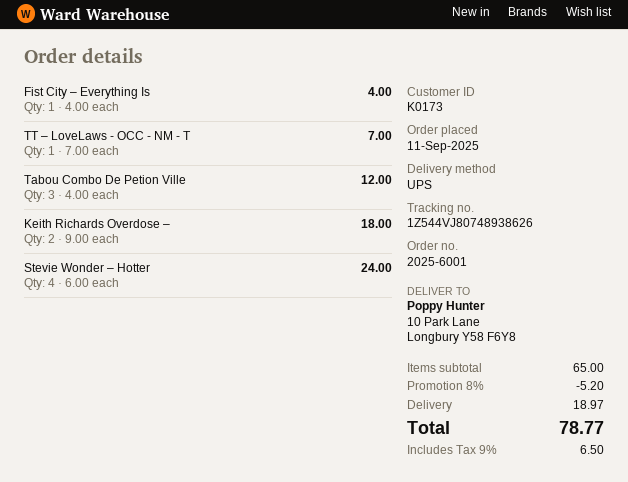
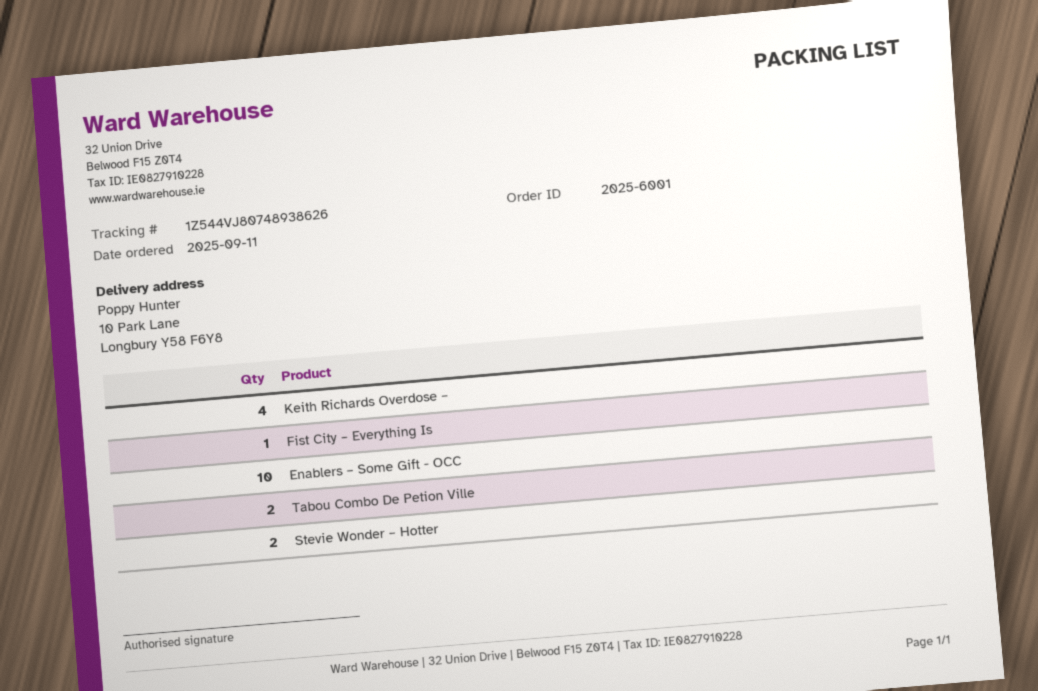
TT – LoveLaws - OCC - NM - T: 1 -> none
Tabou Combo De Petion Ville: 3 -> 2
Keith Richards Overdose –: 2 -> 4
Stevie Wonder – Hotter: 4 -> 2
Enablers – Some Gift - OCC: none -> 10

